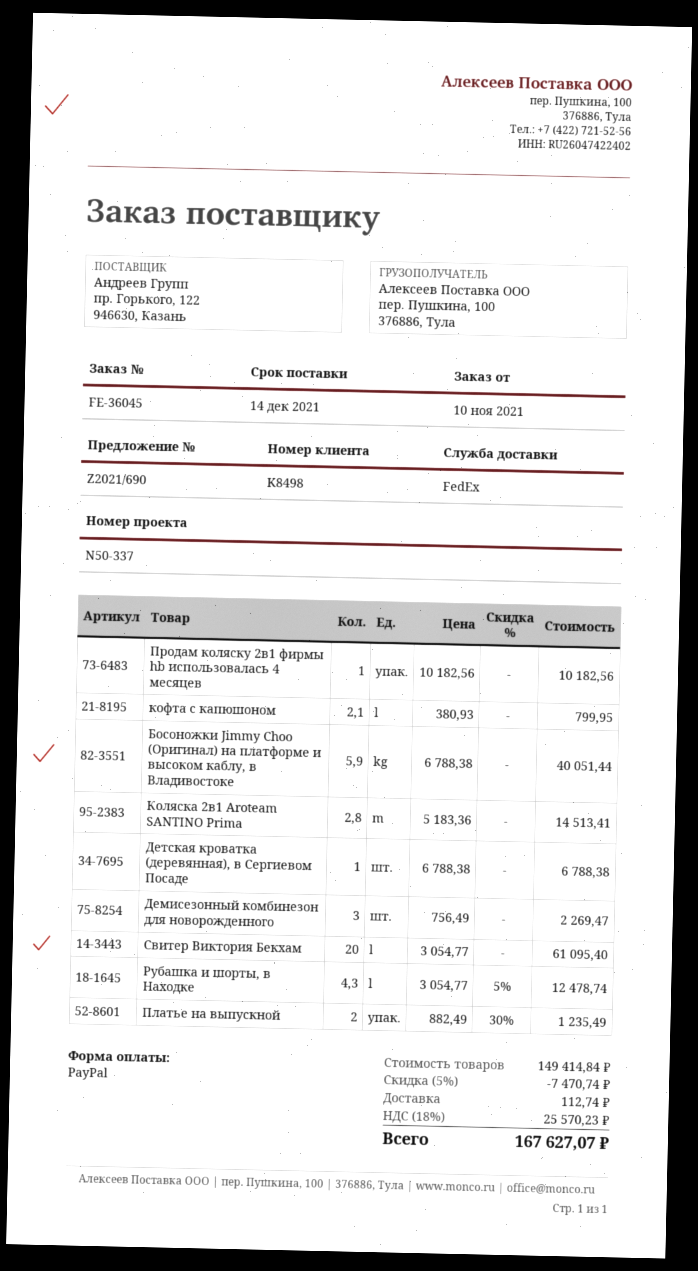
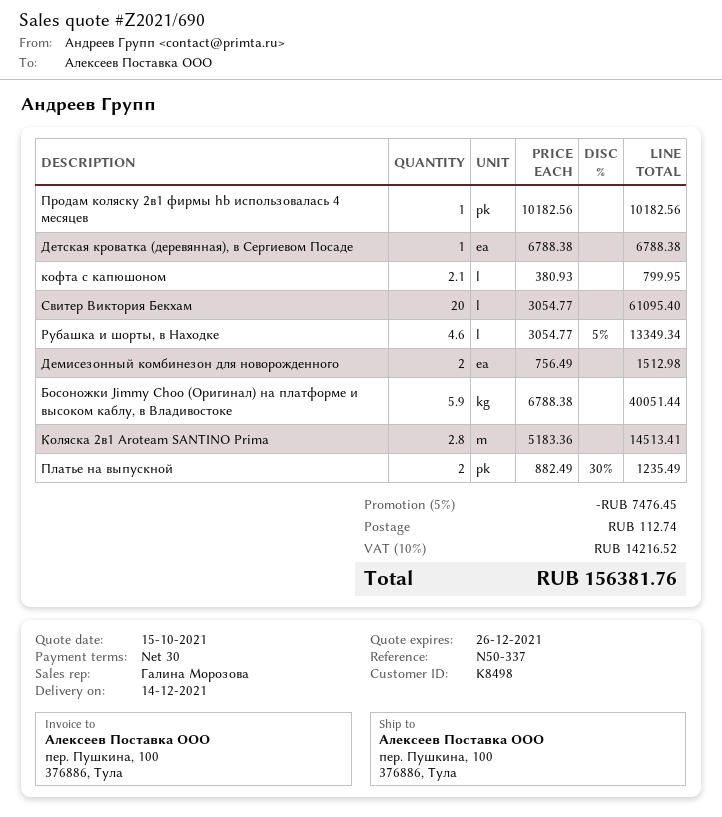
Демисезонный комбинезон для новорожденного: 3 x 756.49 = 2269.47 -> 2 x 756.49 = 1512.98
Рубашка и шорты, в Находке: 4.3 x 3054.77 - 5% = 12478.74 -> 4.6 x 3054.77 - 5% = 13349.34
discount: 5% = 7470.74 -> 5% = 7476.45
tax: 18% = 25570.23 -> 10% = 14216.52
total: 167627.07 -> 156381.76

